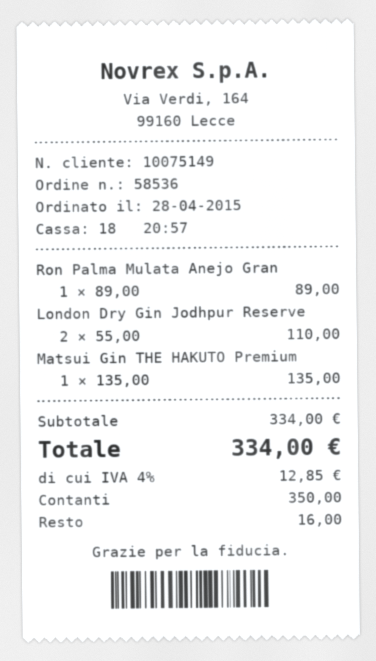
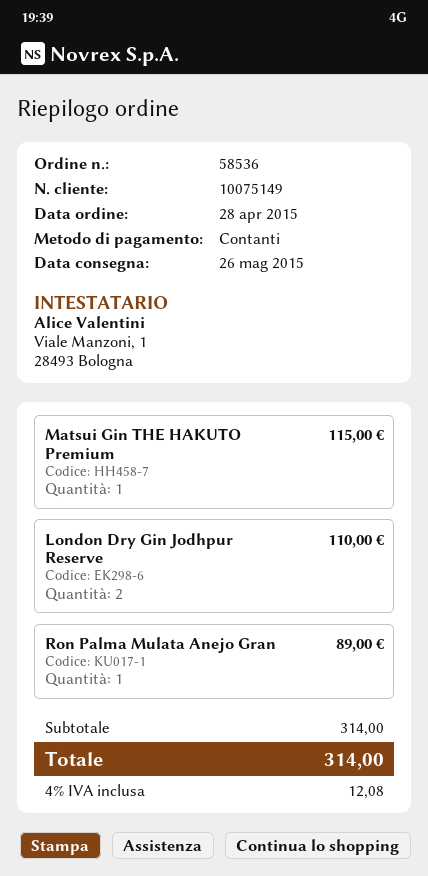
Matsui Gin THE HAKUTO Premium: 1 for 135.00 -> 1 for 115.00
subtotal: 334.00 -> 314.00
tax: 4% = 12.85 -> 4% = 12.08
total: 334.00 -> 314.00

